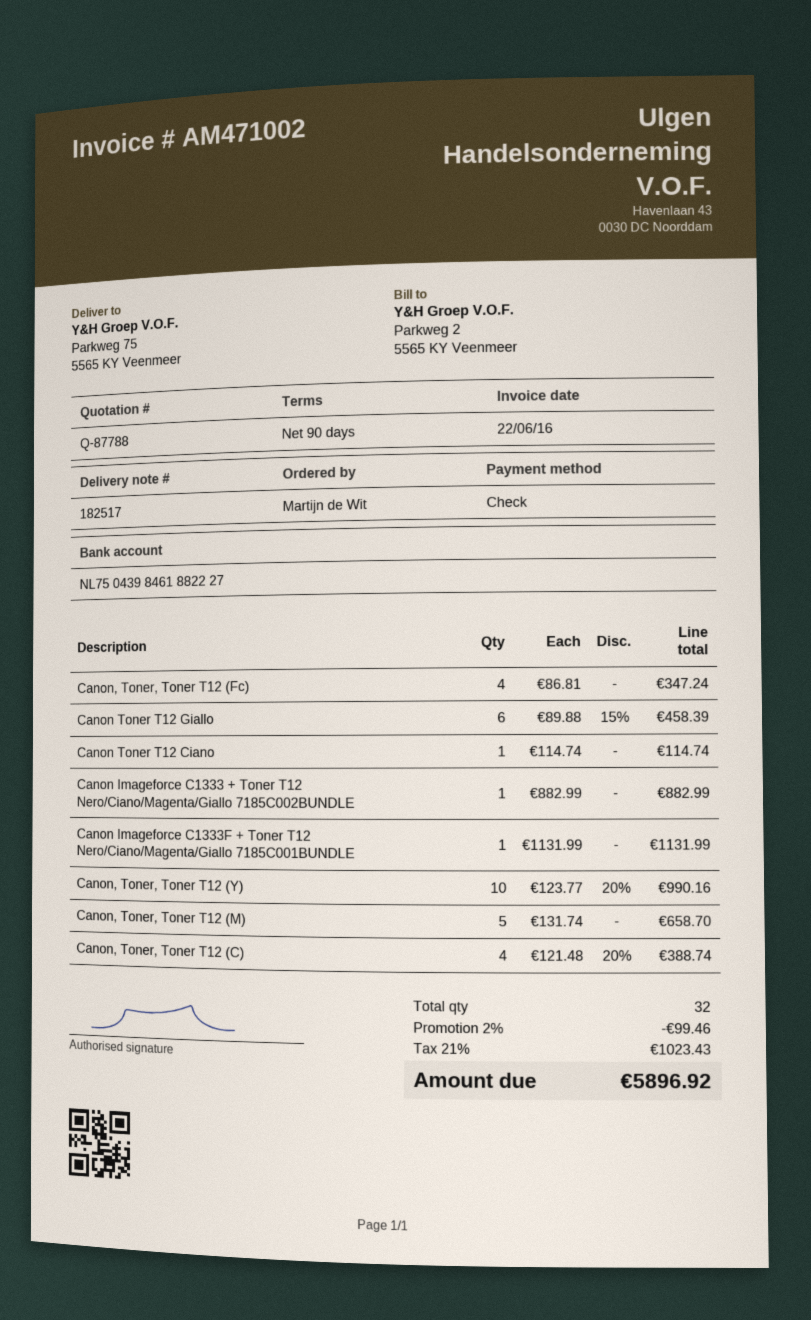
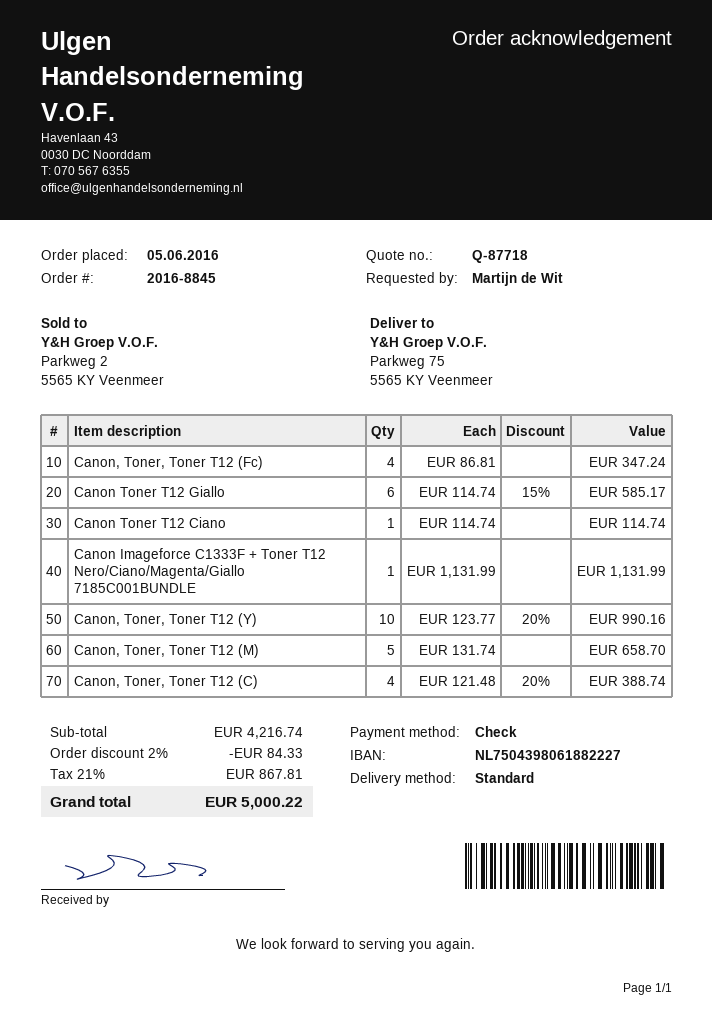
quote number: Q-87788 -> Q-87718
bank account: NL7504398461882227 -> NL7504398061882227
Canon Toner T12 Giallo: 6 x 89.88 - 15% = 458.39 -> 6 x 114.74 - 15% = 585.17
Canon Imageforce C1333 + Toner T12 Nero/Ciano/Magenta/Giallo 7185C002BUNDLE: 1 x 882.99 = 882.99 -> none
discount: 2% = 99.46 -> 2% = 84.33
tax: 21% = 1023.43 -> 21% = 867.81
total: 5896.92 -> 5000.22

